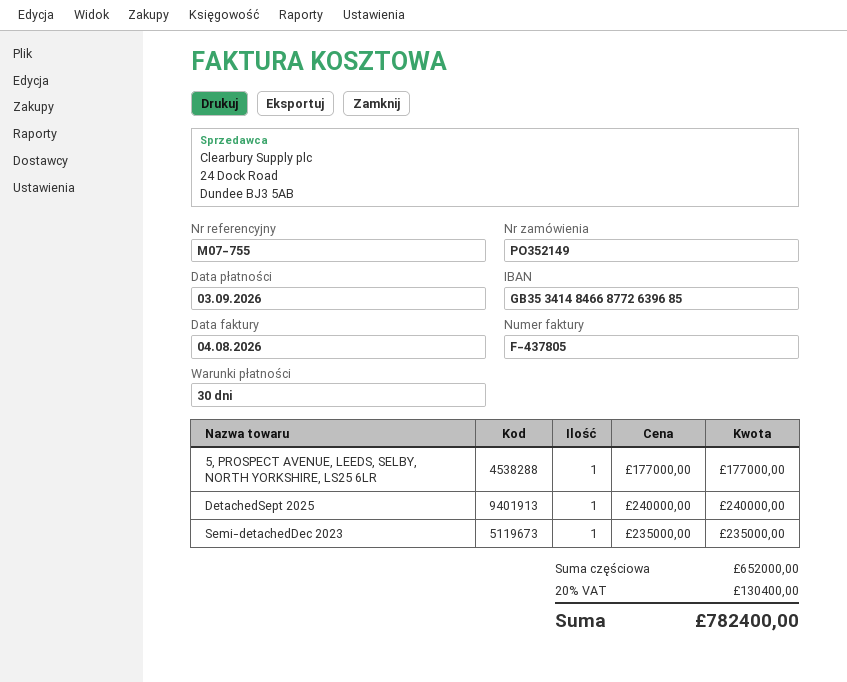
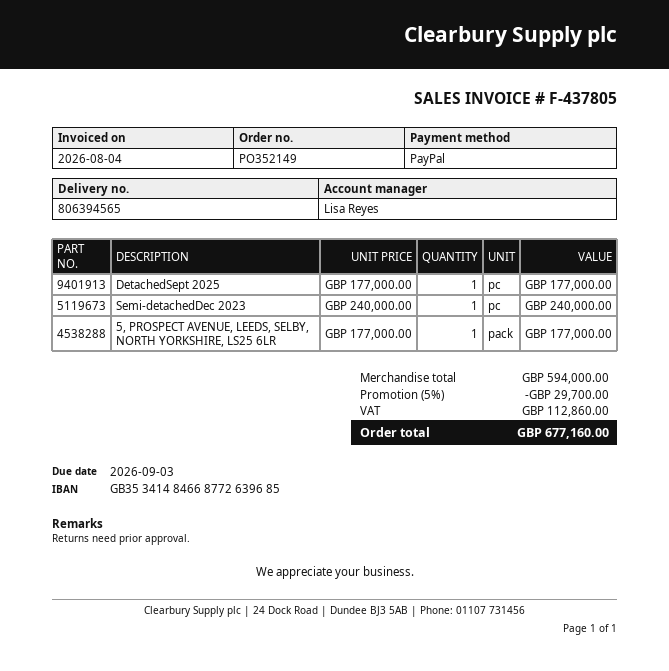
DetachedSept 2025: 1 x 240000.00 = 240000.00 -> 1 x 177000.00 = 177000.00
Semi-detachedDec 2023: 1 x 235000.00 = 235000.00 -> 1 x 240000.00 = 240000.00
subtotal: 652000.00 -> 594000.00
discount: none -> 5% = 29700.00
tax: 130400.00 -> 112860.00
total: 782400.00 -> 677160.00

